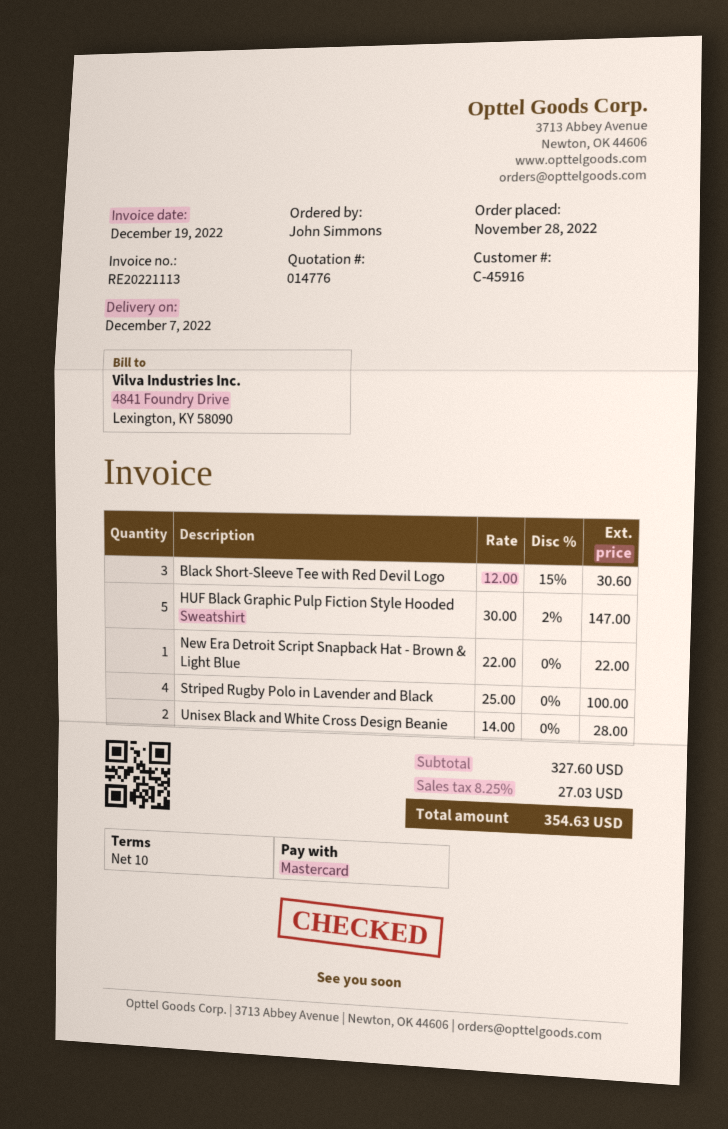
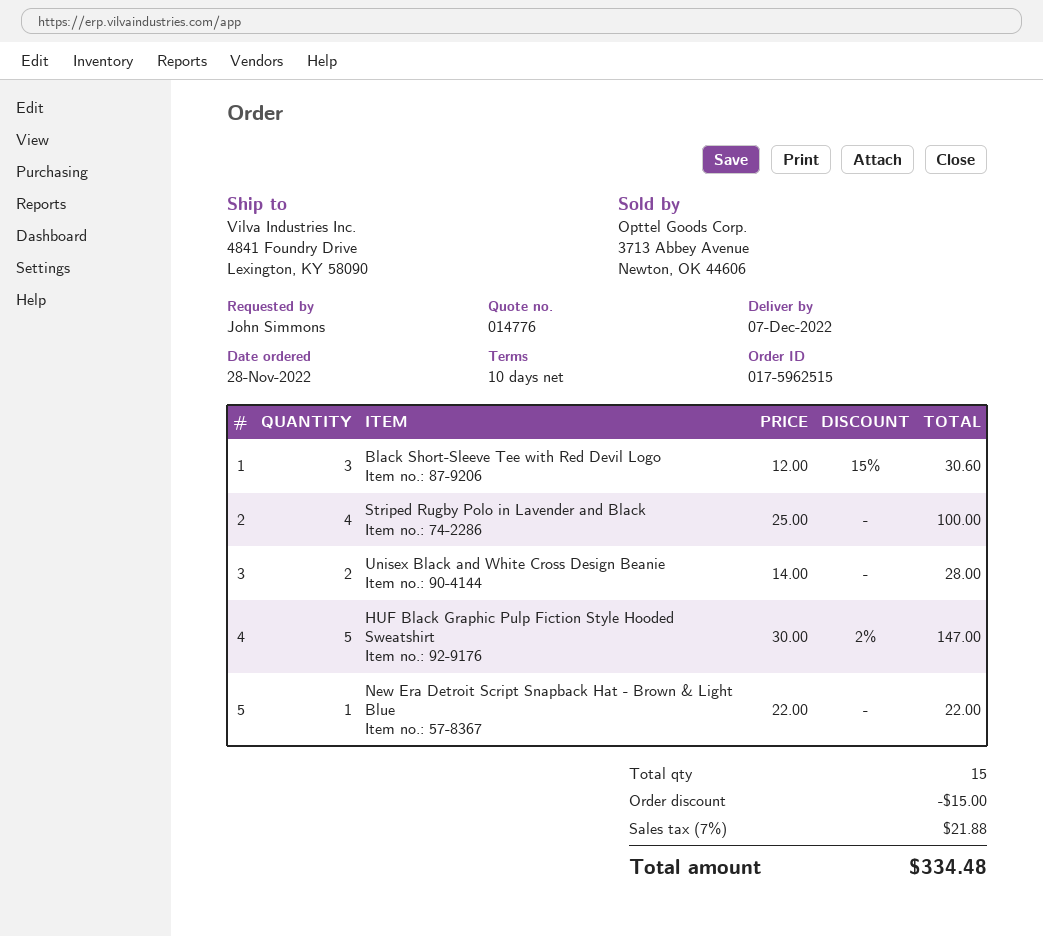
discount: none -> 15.00
tax: 8.25% = 27.03 -> 7% = 21.88
total: 354.63 -> 334.48

